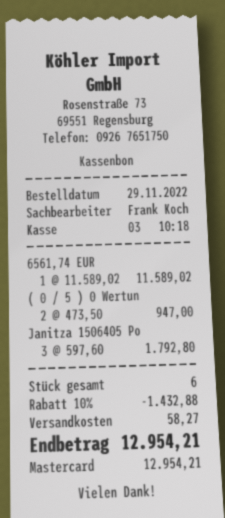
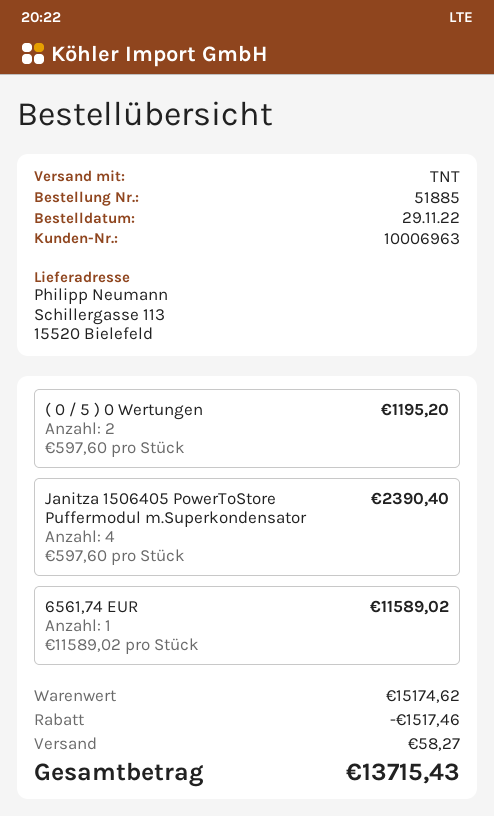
( 0 / 5 ) 0 Wertun: 2 x 473.50 = 947.00 -> 2 x 597.60 = 1195.20
Janitza 1506405 Po: 3 x 597.60 = 1792.80 -> 4 x 597.60 = 2390.40
discount: 1432.88 -> 1517.46
total: 12954.21 -> 13715.43

